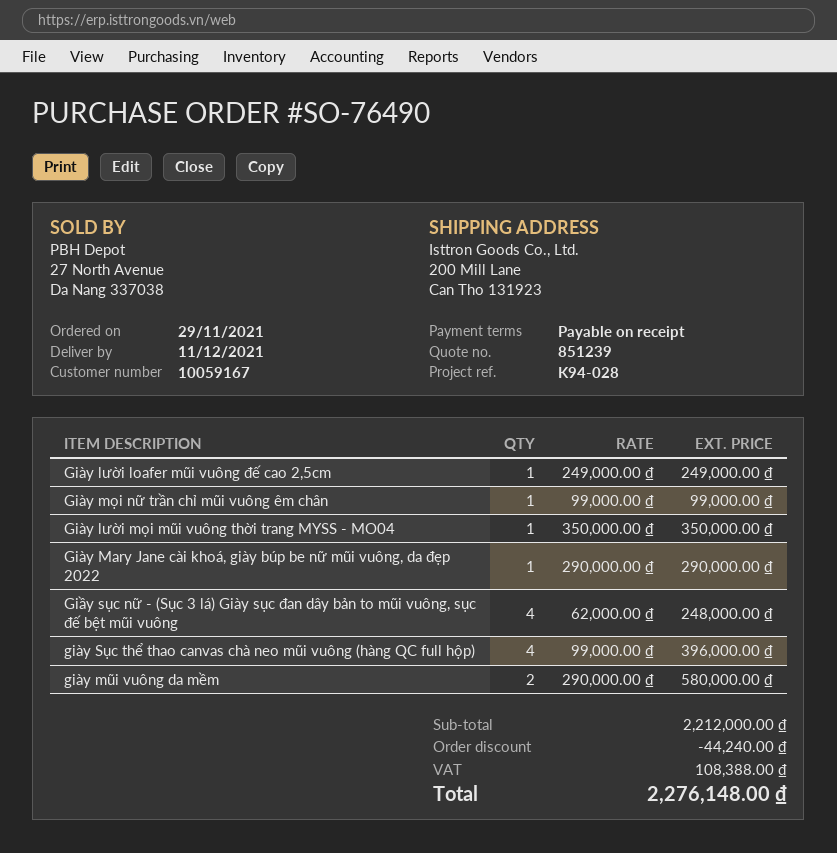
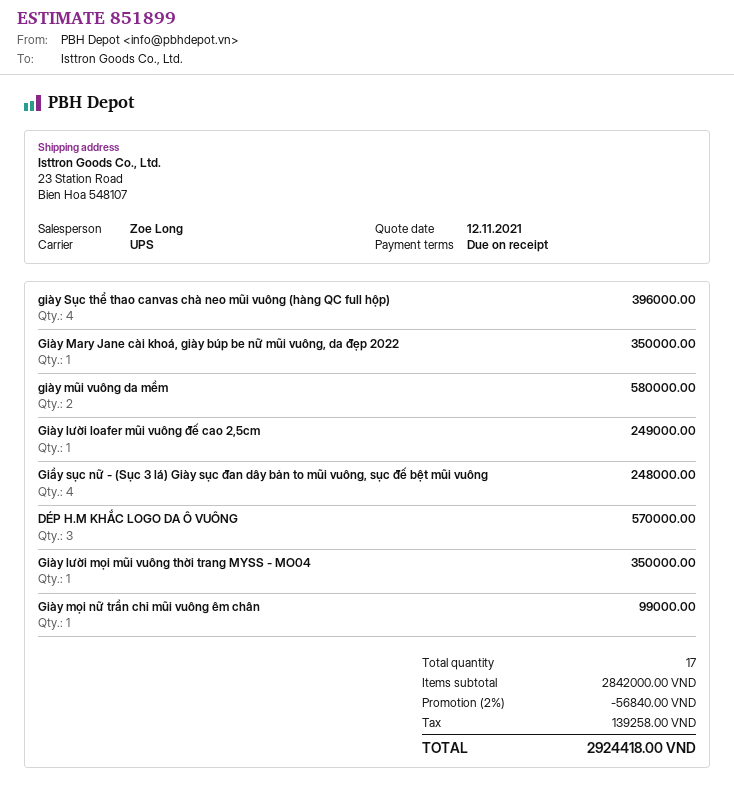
quote number: 851239 -> 851899
ship to: 200 Mill Lane, Can Tho 131923 -> 23 Station Road, Bien Hoa 548107
Giày Mary Jane cài khoá, giày búp be nữ mũi vuông, da đẹp 2022: 1 for 290000.00 -> 1 for 350000.00
DÉP H.M KHẮC LOGO DA Ô VUÔNG: none -> 3 for 570000.00
subtotal: 2212000.00 -> 2842000.00
discount: 44240.00 -> 56840.00
tax: 108388.00 -> 139258.00
total: 2276148.00 -> 2924418.00

